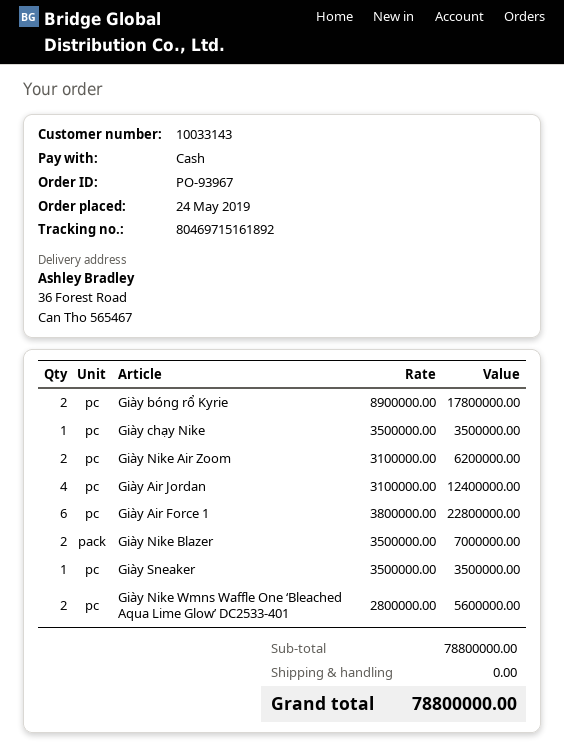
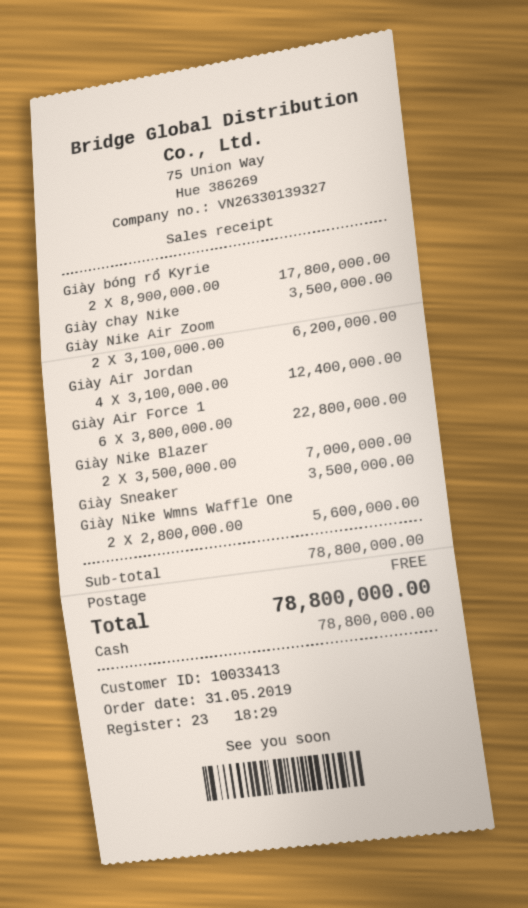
order date: 2019-05-24 -> 2019-05-31
customer number: 10033143 -> 10033413

